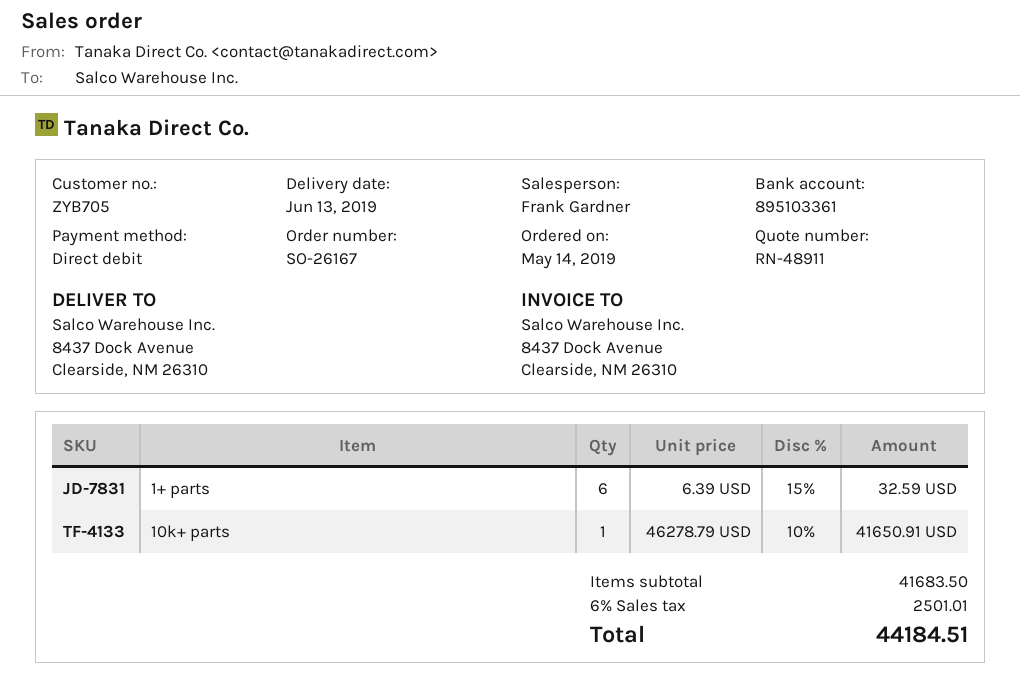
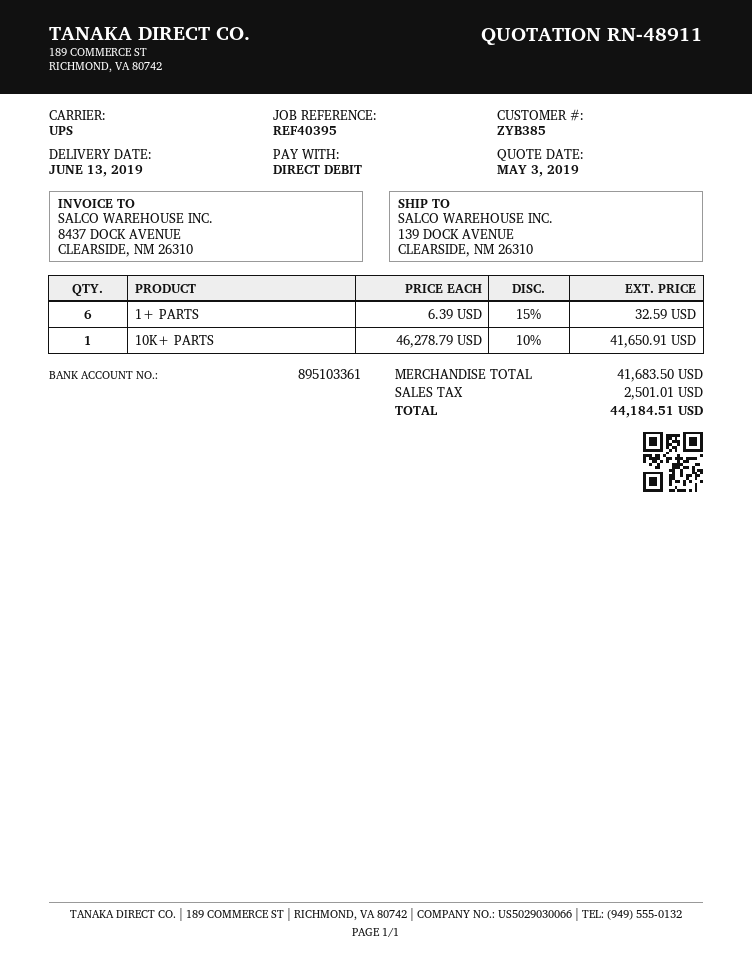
customer number: ZYB705 -> ZYB385
ship to: 8437 Dock Avenue, Clearside, NM 26310 -> 139 DOCK AVENUE, CLEARSIDE, NM 26310

